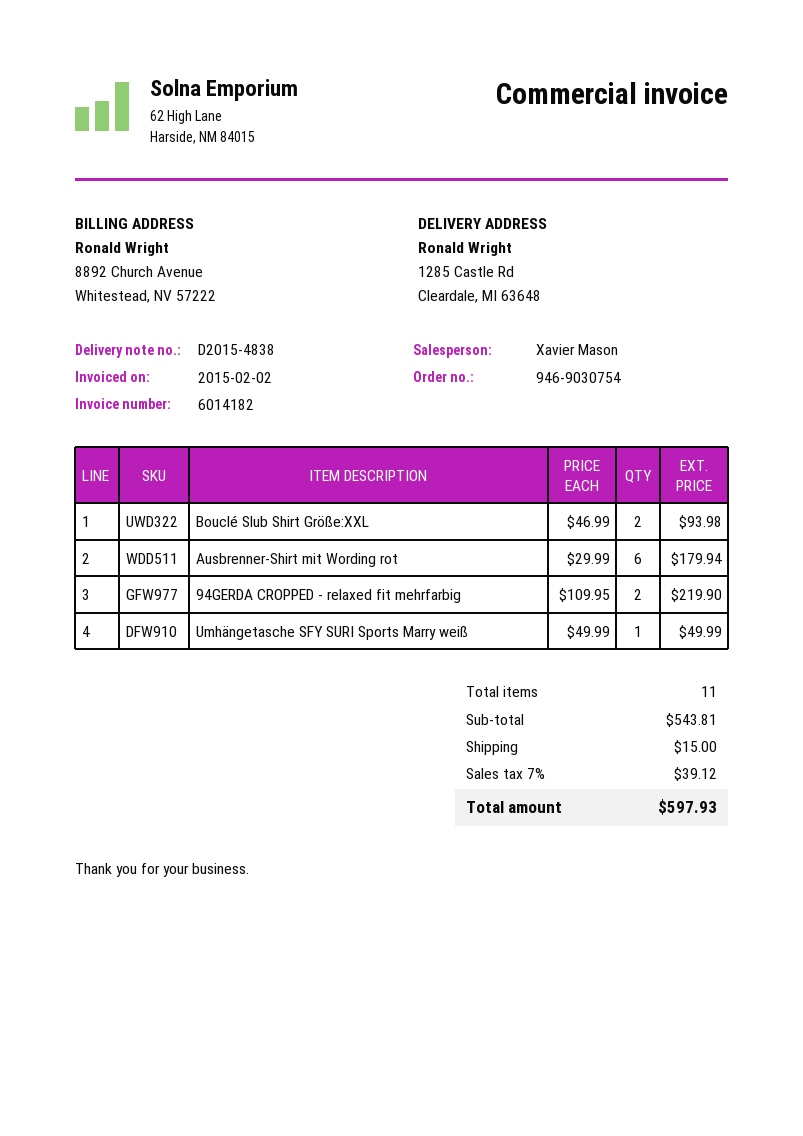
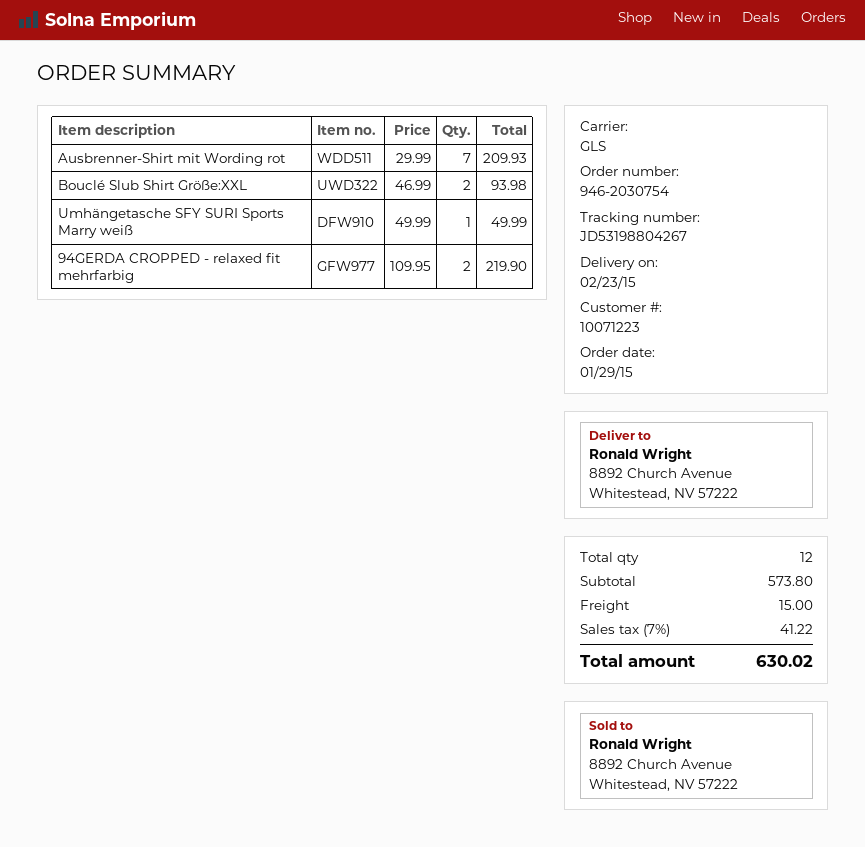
order number: 946-9030754 -> 946-2030754
ship to: 1285 Castle Rd, Cleardale, MI 63648 -> 8892 Church Avenue, Whitestead, NV 57222
Ausbrenner-Shirt mit Wording rot: 6 x 29.99 = 179.94 -> 7 x 29.99 = 209.93
total quantity: 11 -> 12
subtotal: 543.81 -> 573.80
tax: 7% = 39.12 -> 7% = 41.22
total: 597.93 -> 630.02

